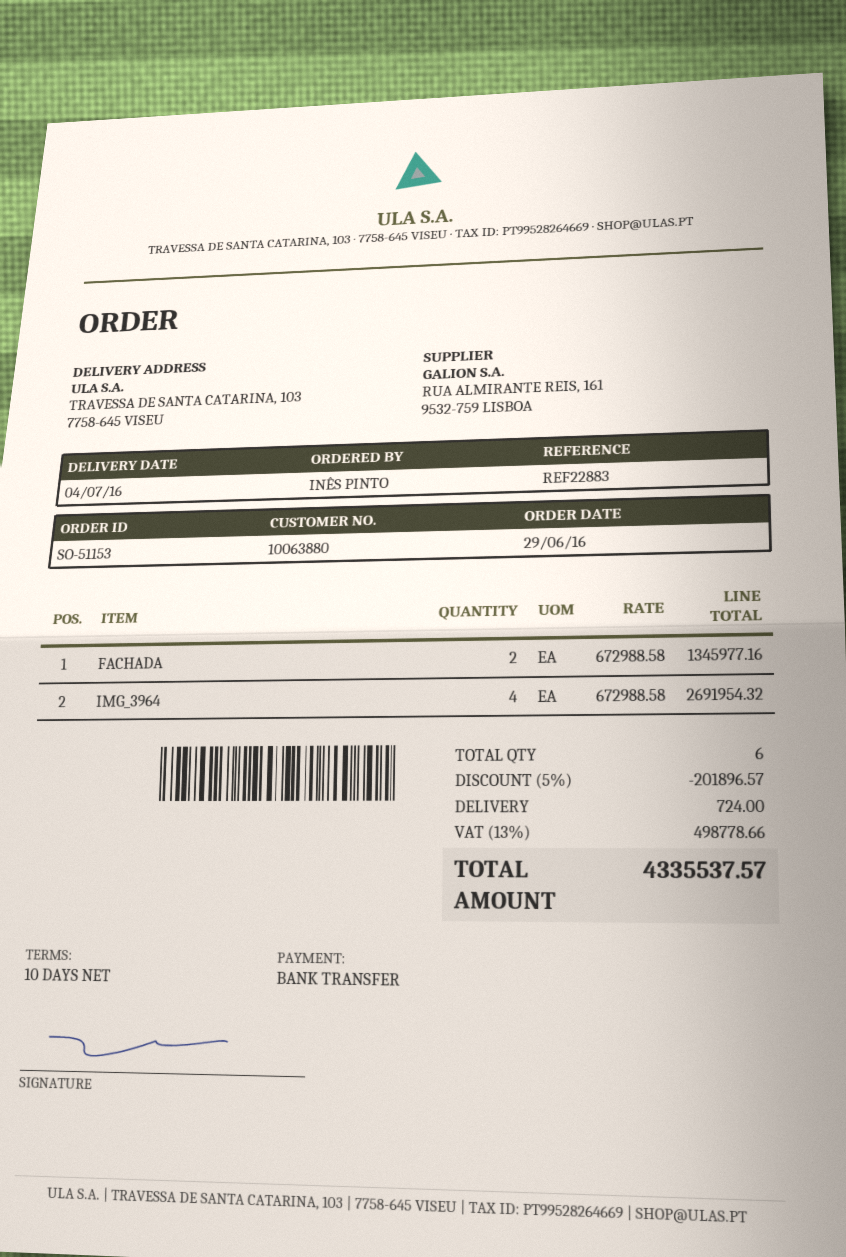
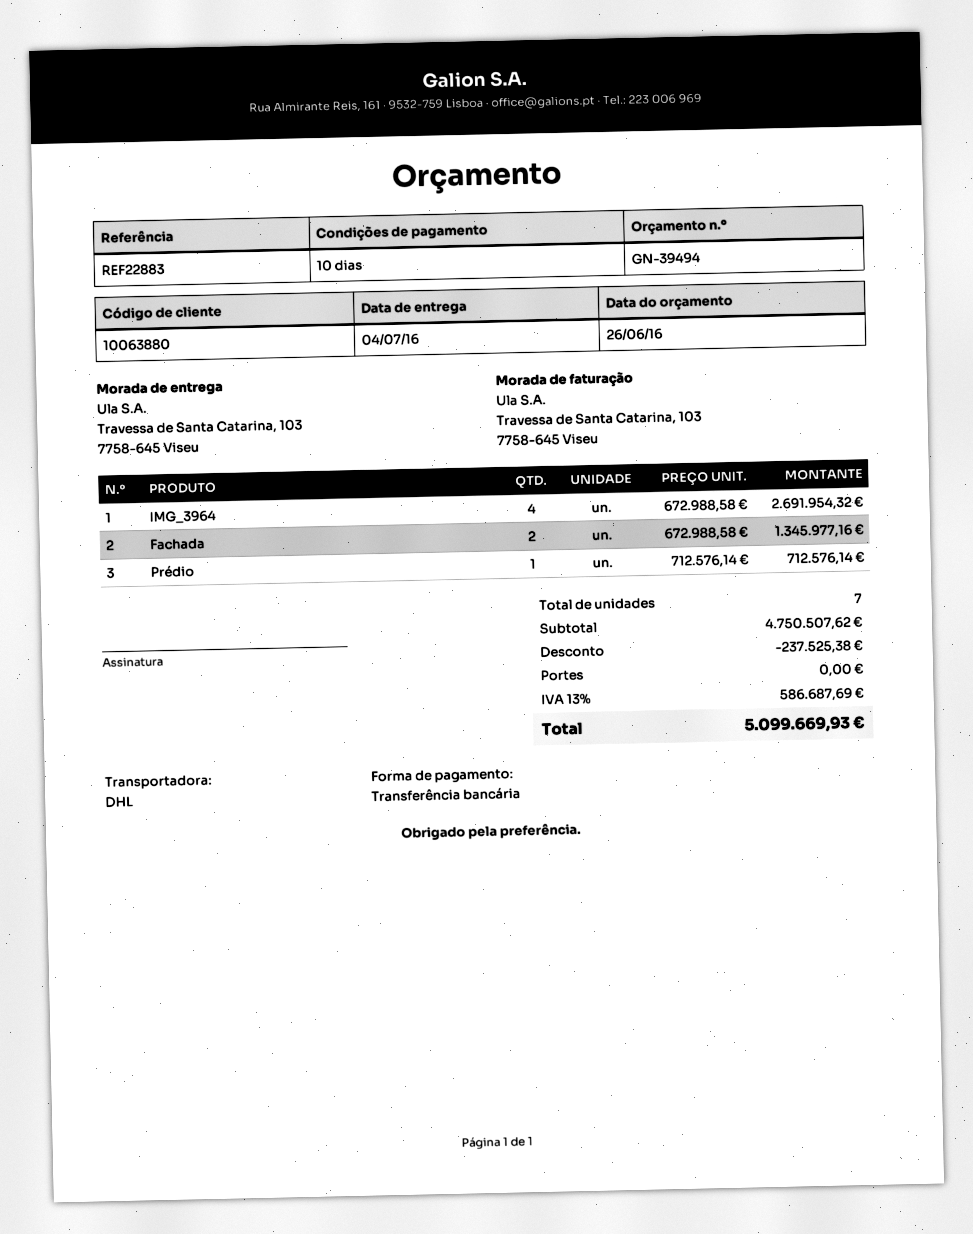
Prédio: none -> 1 x 712576.14 = 712576.14
total quantity: 6 -> 7
discount: 201896.57 -> 237525.38
shipping: 724.00 -> 0.00
tax: 13% = 498778.66 -> 13% = 586687.69
total: 4335537.57 -> 5099669.93

